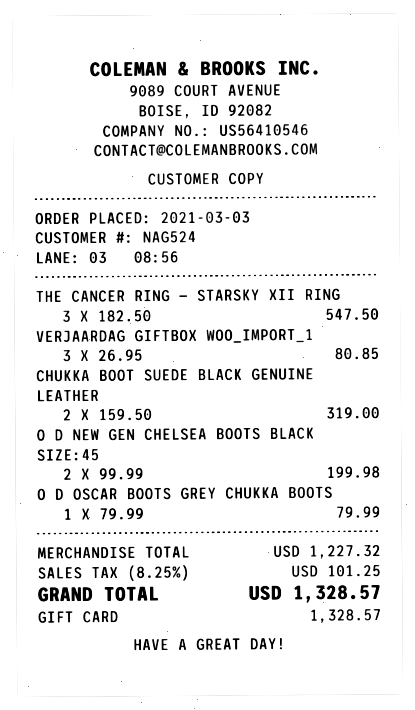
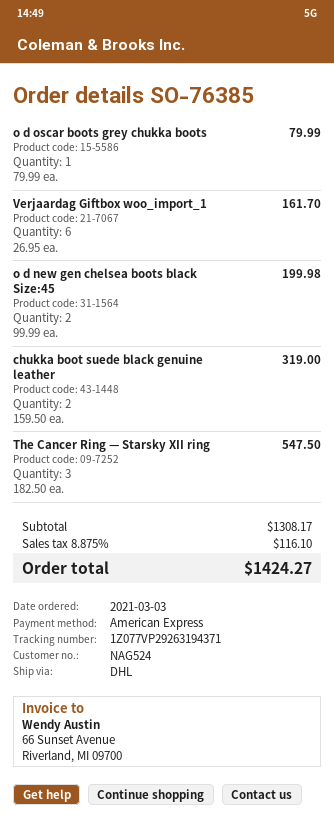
payment method: gift card -> American Express
VERJAARDAG GIFTBOX WOO_IMPORT_1: 3 x 26.95 = 80.85 -> 6 x 26.95 = 161.70
subtotal: 1227.32 -> 1308.17
tax: 8.25% = 101.25 -> 8.875% = 116.10
total: 1328.57 -> 1424.27

